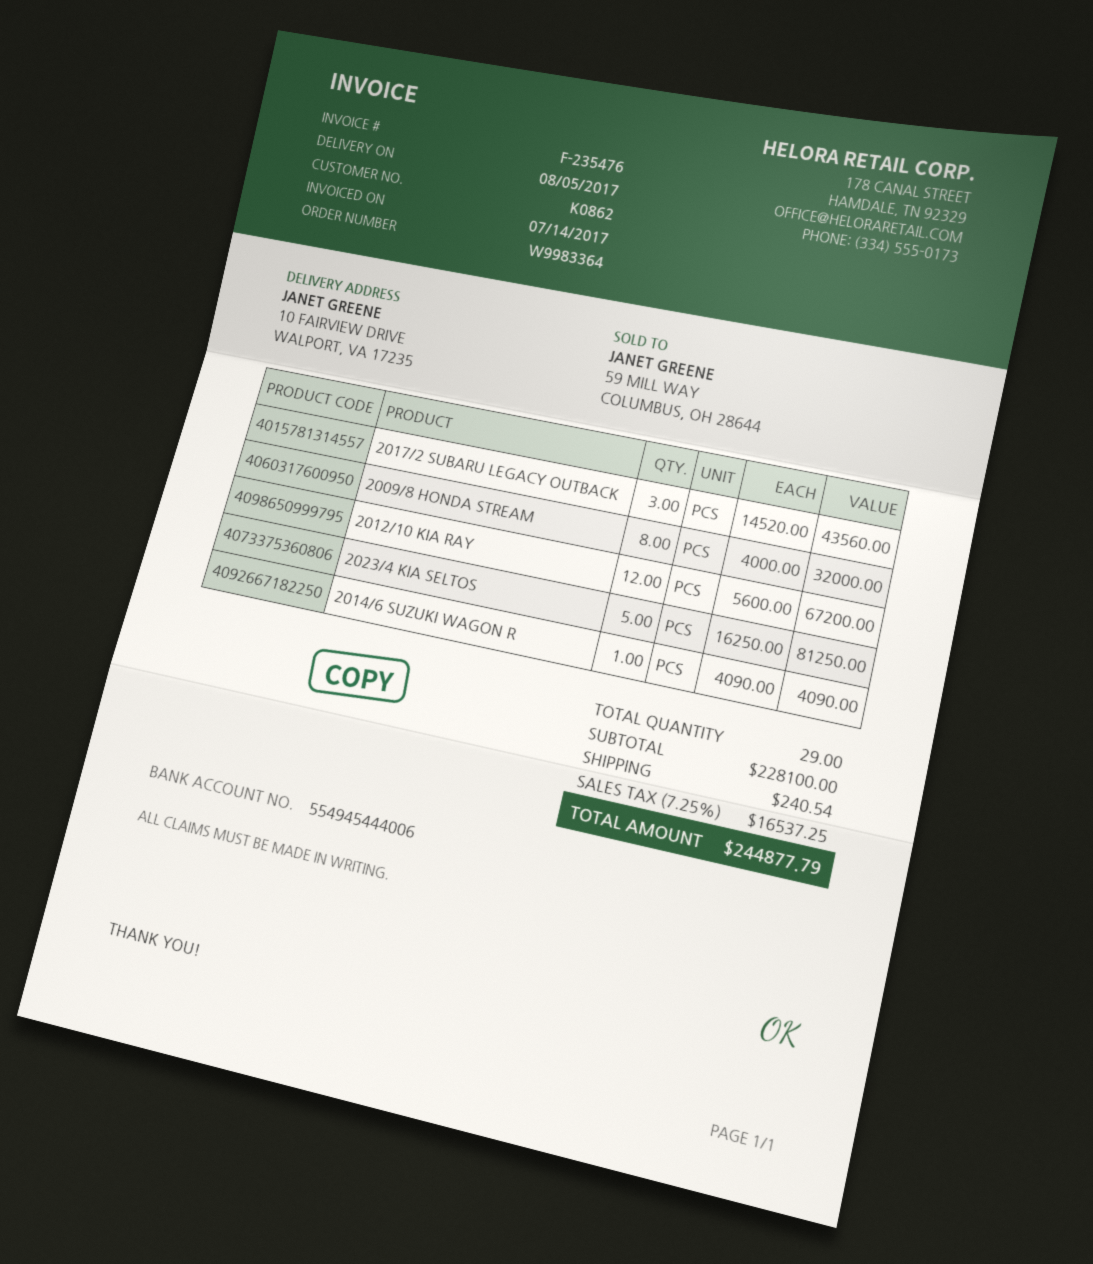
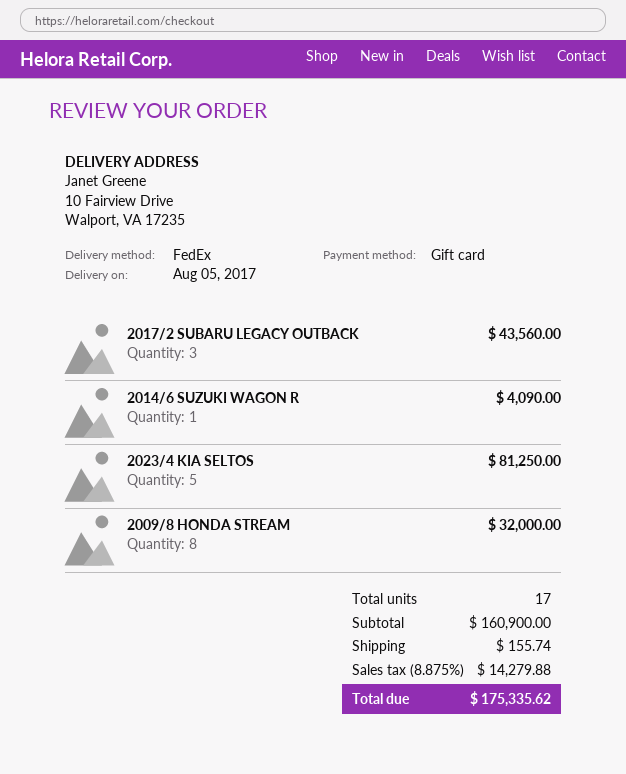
2012/10 KIA RAY: 12 for 67200.00 -> none
total quantity: 29 -> 17
subtotal: 228100.00 -> 160900.00
shipping: 240.54 -> 155.74
tax: 7.25% = 16537.25 -> 8.875% = 14279.88
total: 244877.79 -> 175335.62

